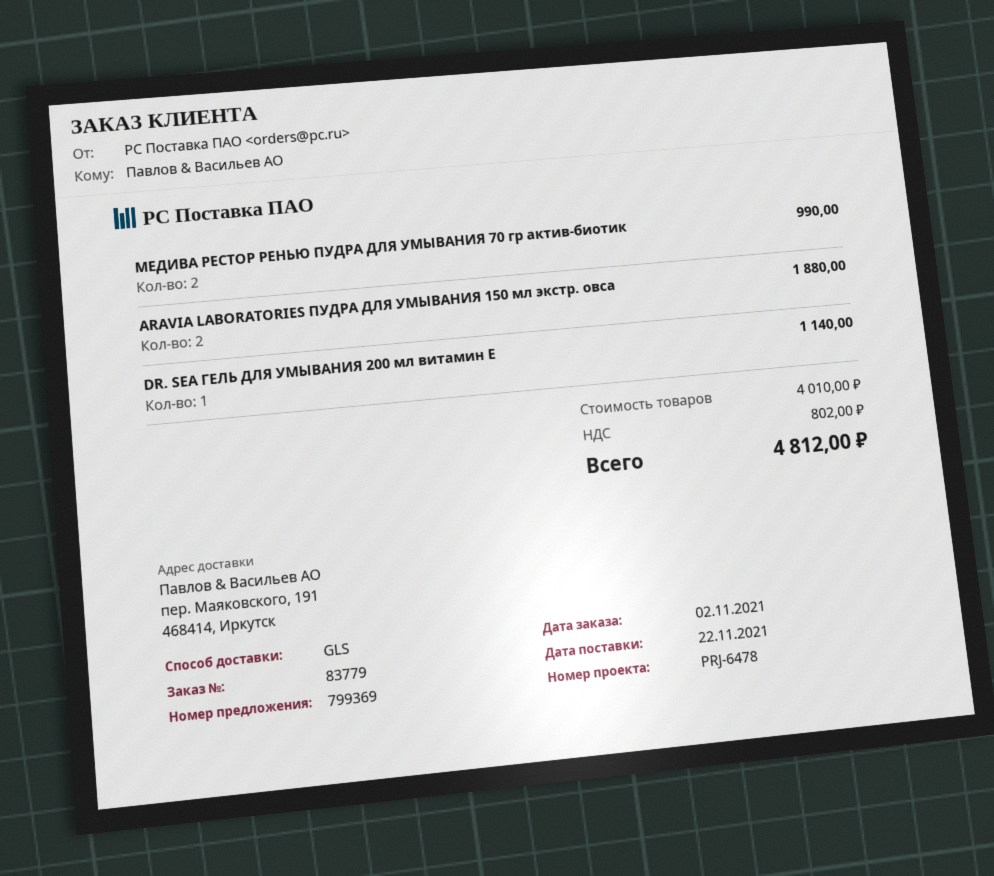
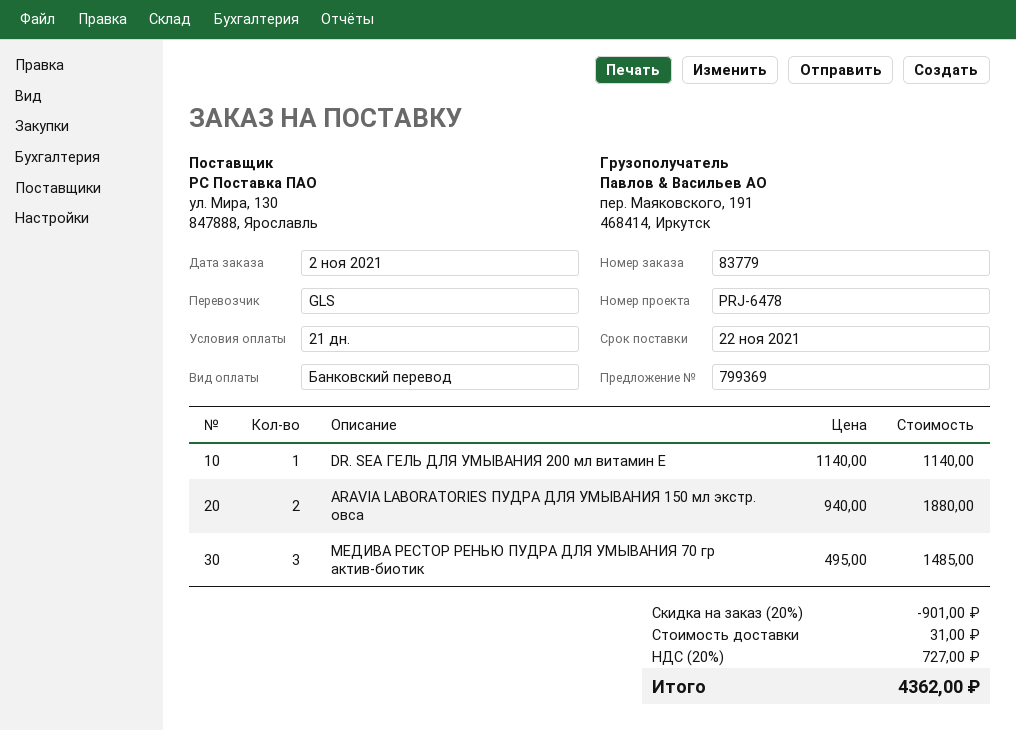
МЕДИВА РЕСТОР РЕНЬЮ ПУДРА ДЛЯ УМЫВАНИЯ 70 гр актив-биотик: 2 for 990.00 -> 3 for 1485.00
discount: none -> 20% = 901.00
shipping: none -> 31.00
tax: 802.00 -> 727.00
total: 4812.00 -> 4362.00

